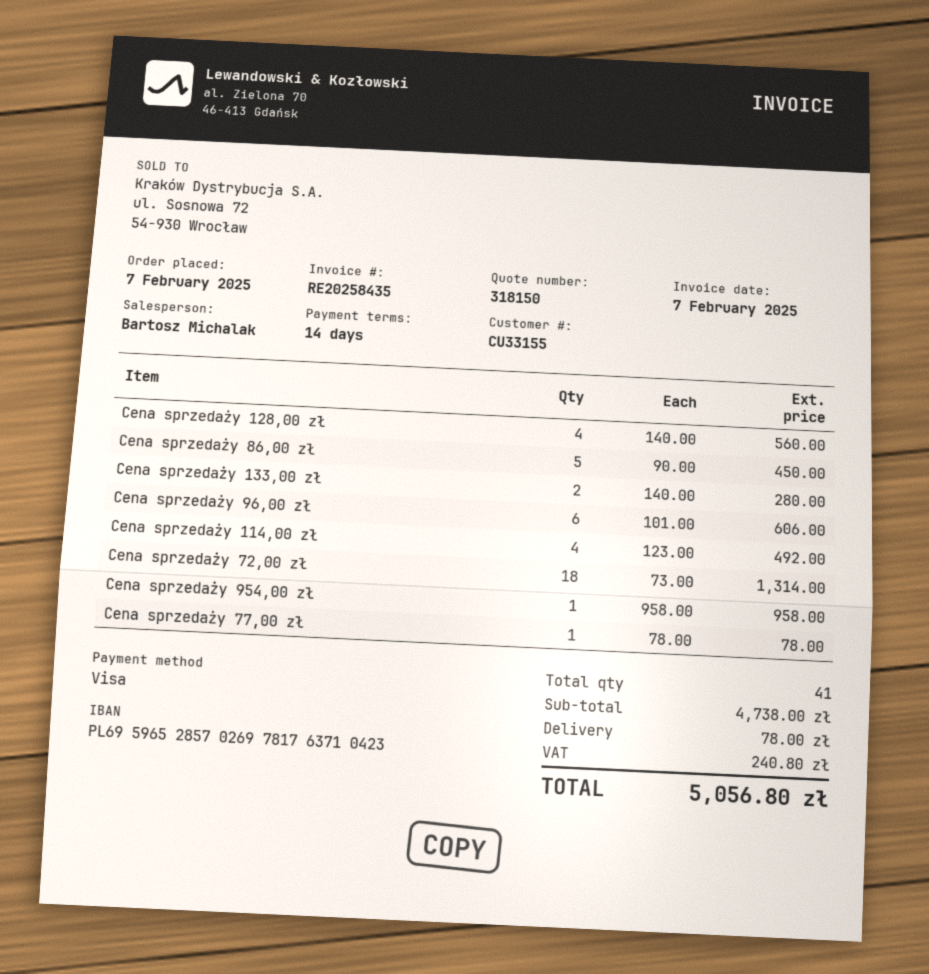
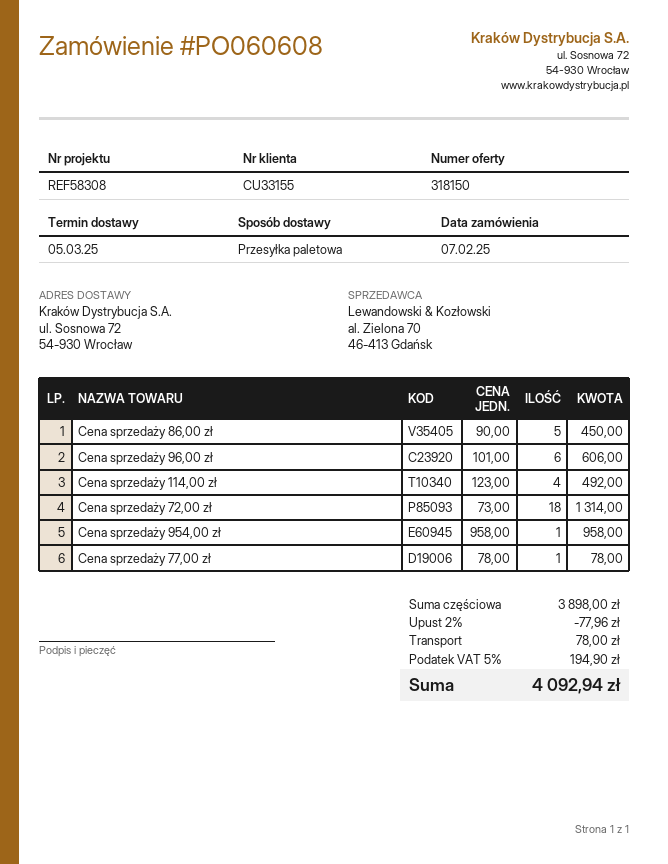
Cena sprzedaży 128,00 zł: 4 x 140.00 = 560.00 -> none
Cena sprzedaży 133,00 zł: 2 x 140.00 = 280.00 -> none
subtotal: 4738.00 -> 3898.00
discount: none -> 2% = 77.96
tax: 240.80 -> 194.90
total: 5056.80 -> 4092.94

